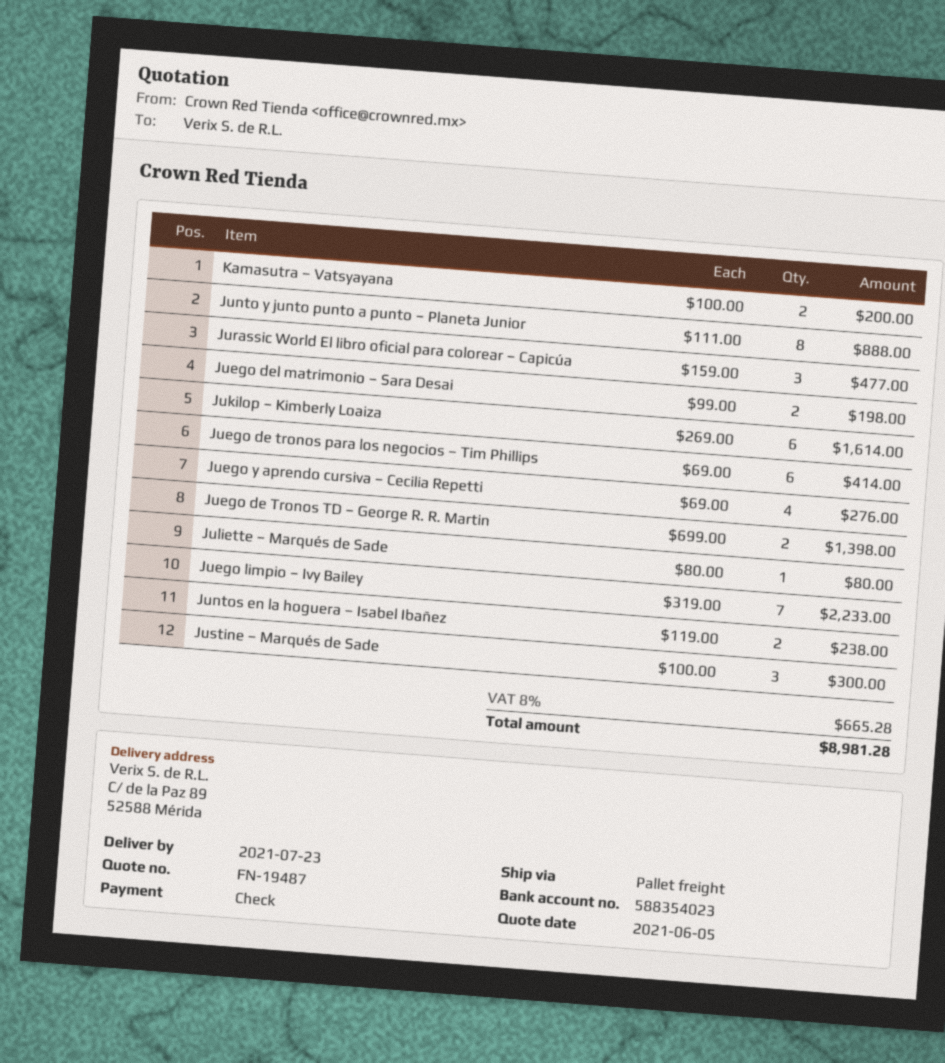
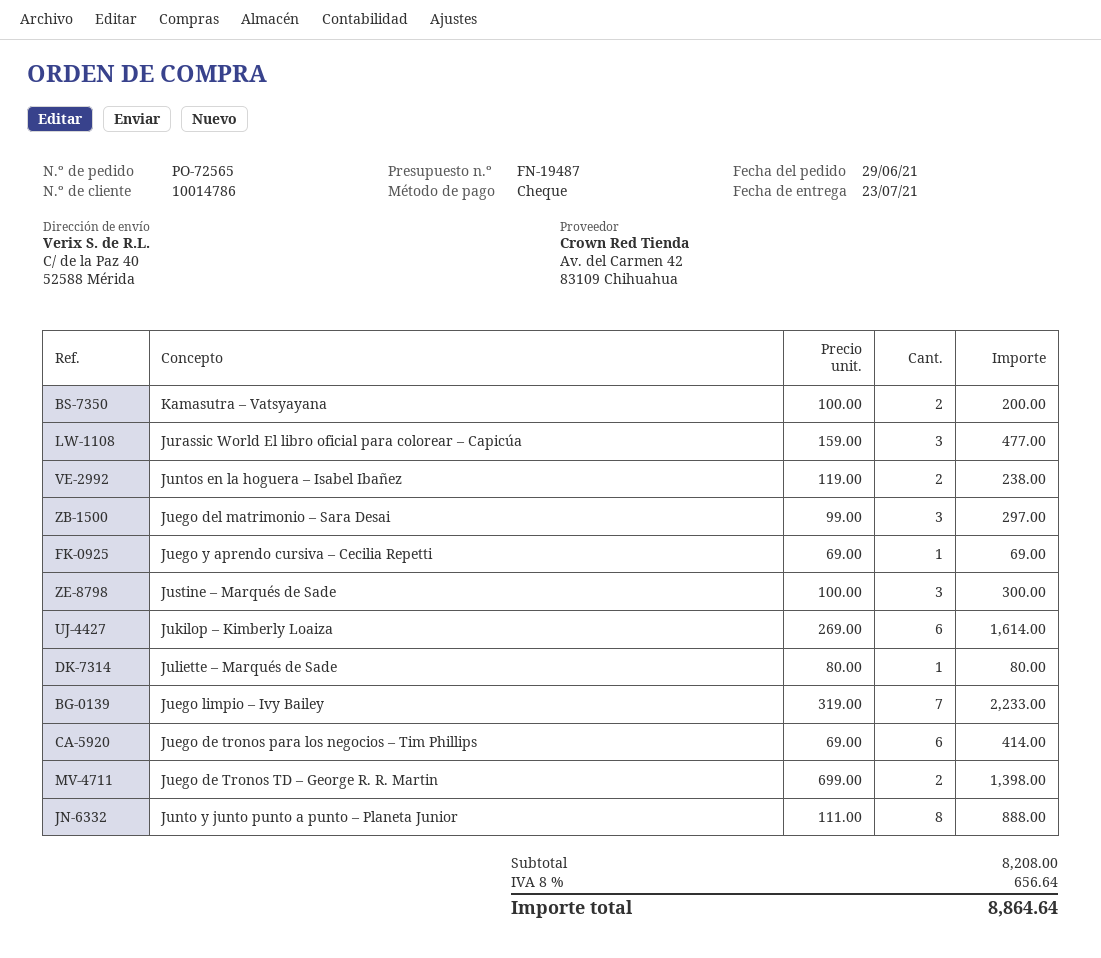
ship to: C/ de la Paz 89, 52588 Mérida -> C/ de la Paz 40, 52588 Mérida
Juego del matrimonio – Sara Desai: 2 x 99.00 = 198.00 -> 3 x 99.00 = 297.00
Juego y aprendo cursiva – Cecilia Repetti: 4 x 69.00 = 276.00 -> 1 x 69.00 = 69.00
tax: 8% = 665.28 -> 8% = 656.64
total: 8981.28 -> 8864.64

